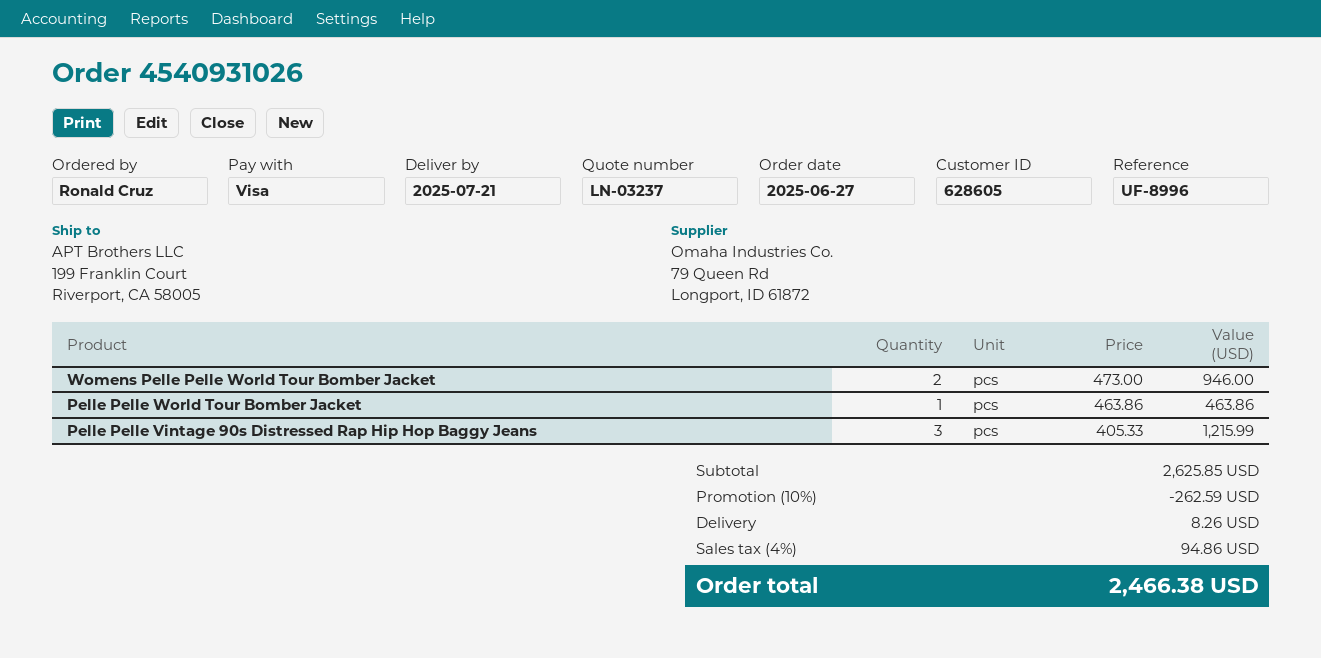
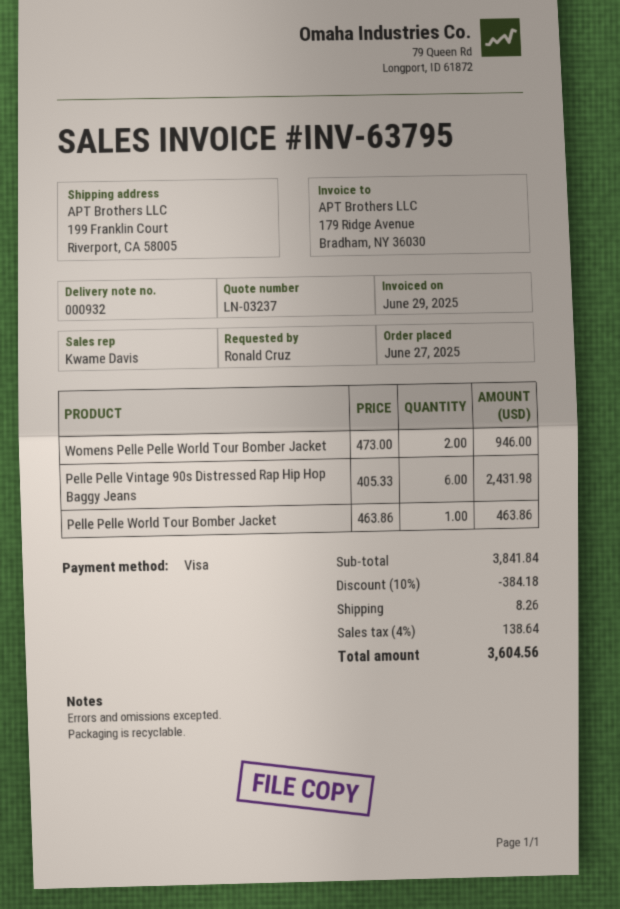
Pelle Pelle Vintage 90s Distressed Rap Hip Hop Baggy Jeans: 3 x 405.33 = 1215.99 -> 6 x 405.33 = 2431.98
subtotal: 2625.85 -> 3841.84
discount: 10% = 262.59 -> 10% = 384.18
tax: 4% = 94.86 -> 4% = 138.64
total: 2466.38 -> 3604.56

